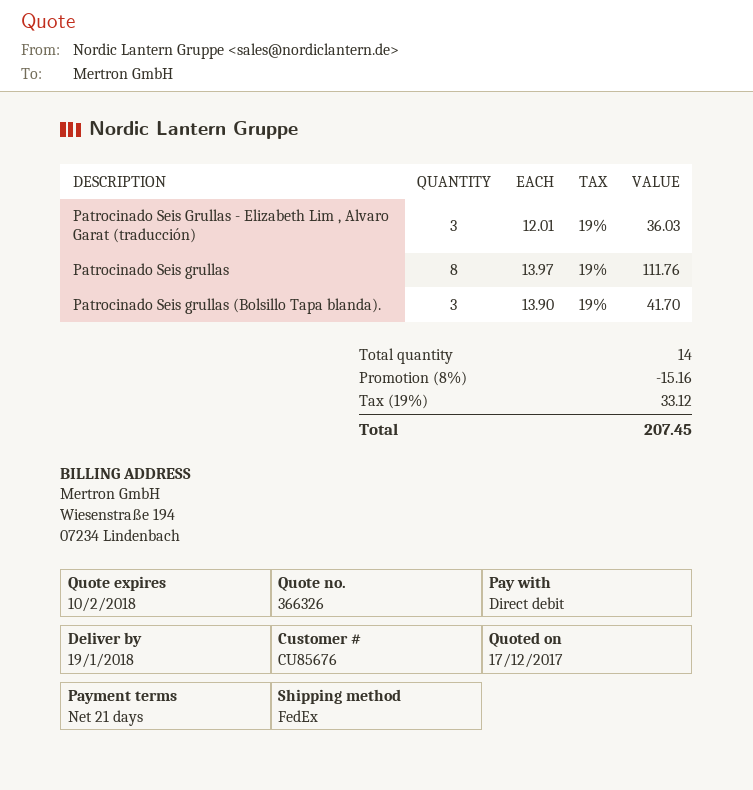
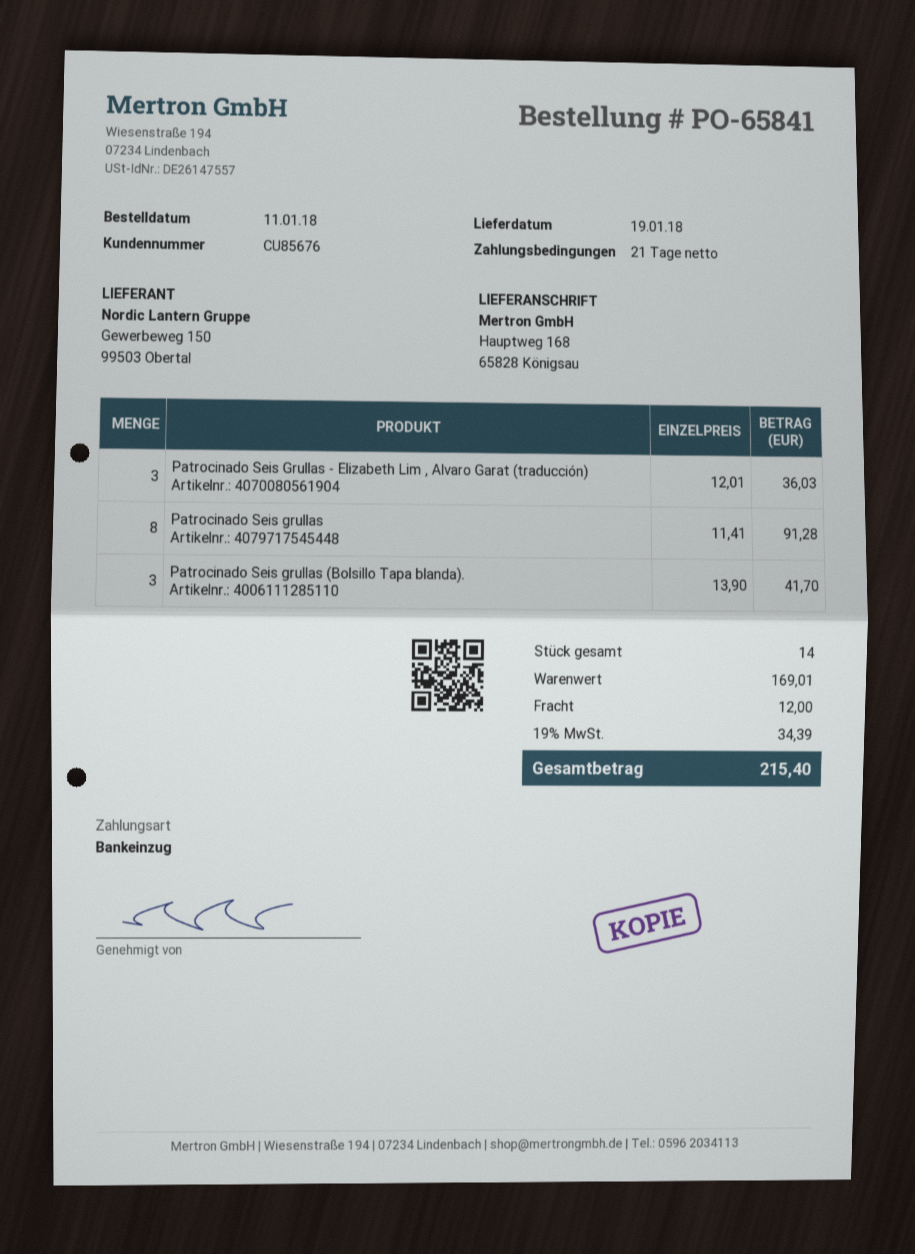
Patrocinado Seis grullas: 8 x 13.97 = 111.76 -> 8 x 11.41 = 91.28
discount: 8% = 15.16 -> none
shipping: none -> 12.00
tax: 19% = 33.12 -> 19% = 34.39
total: 207.45 -> 215.40

